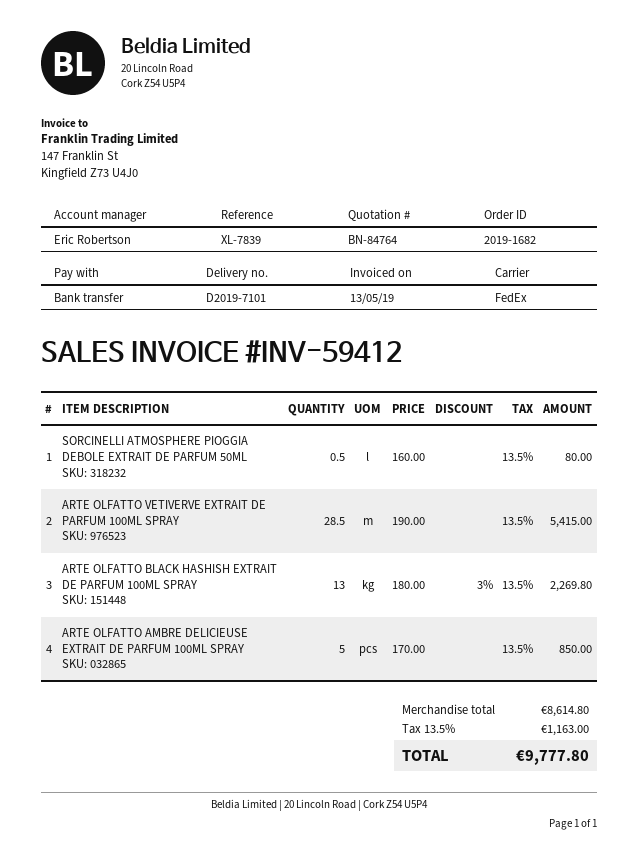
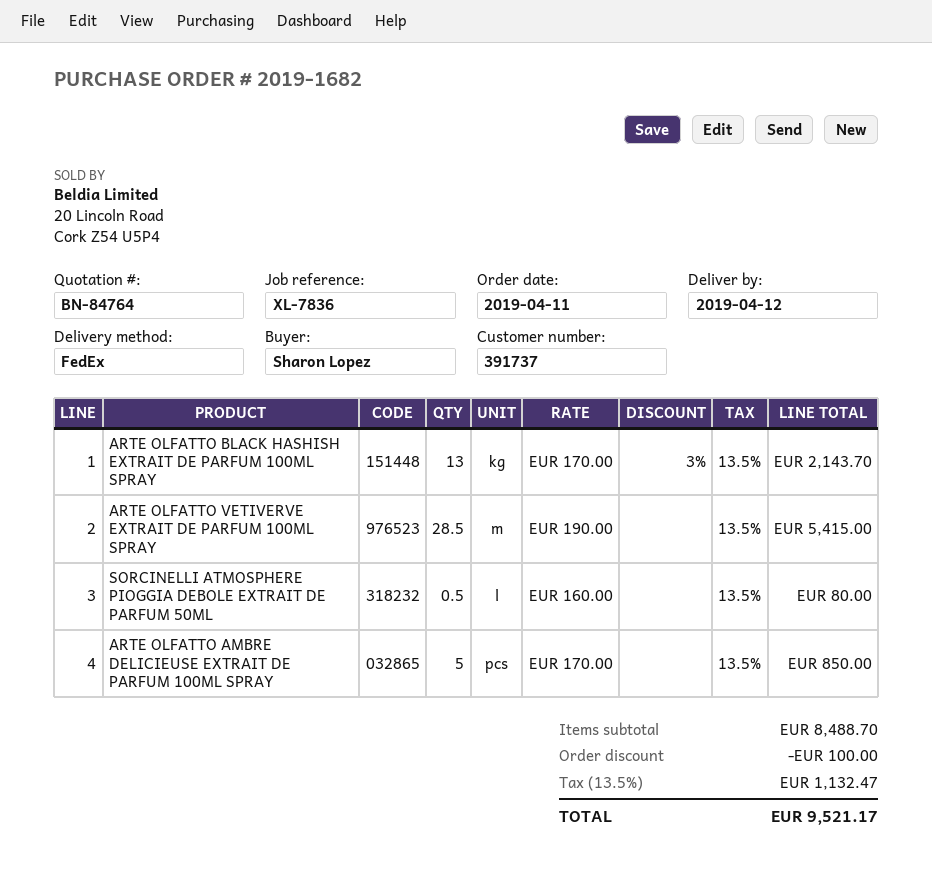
reference: XL-7839 -> XL-7836
ARTE OLFATTO BLACK HASHISH EXTRAIT DE PARFUM 100ML SPRAY: 13 x 180.00 - 3% = 2269.80 -> 13 x 170.00 - 3% = 2143.70
subtotal: 8614.80 -> 8488.70
discount: none -> 100.00
tax: 13.5% = 1163.00 -> 13.5% = 1132.47
total: 9777.80 -> 9521.17

